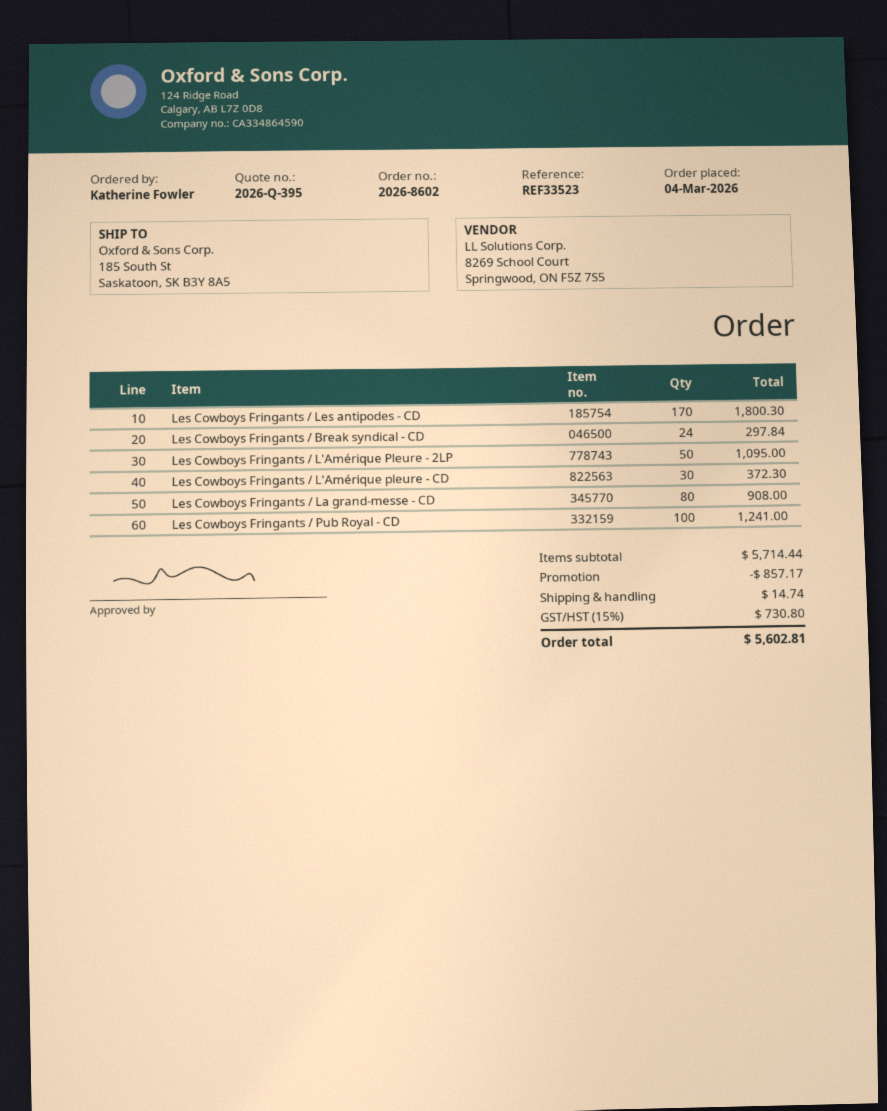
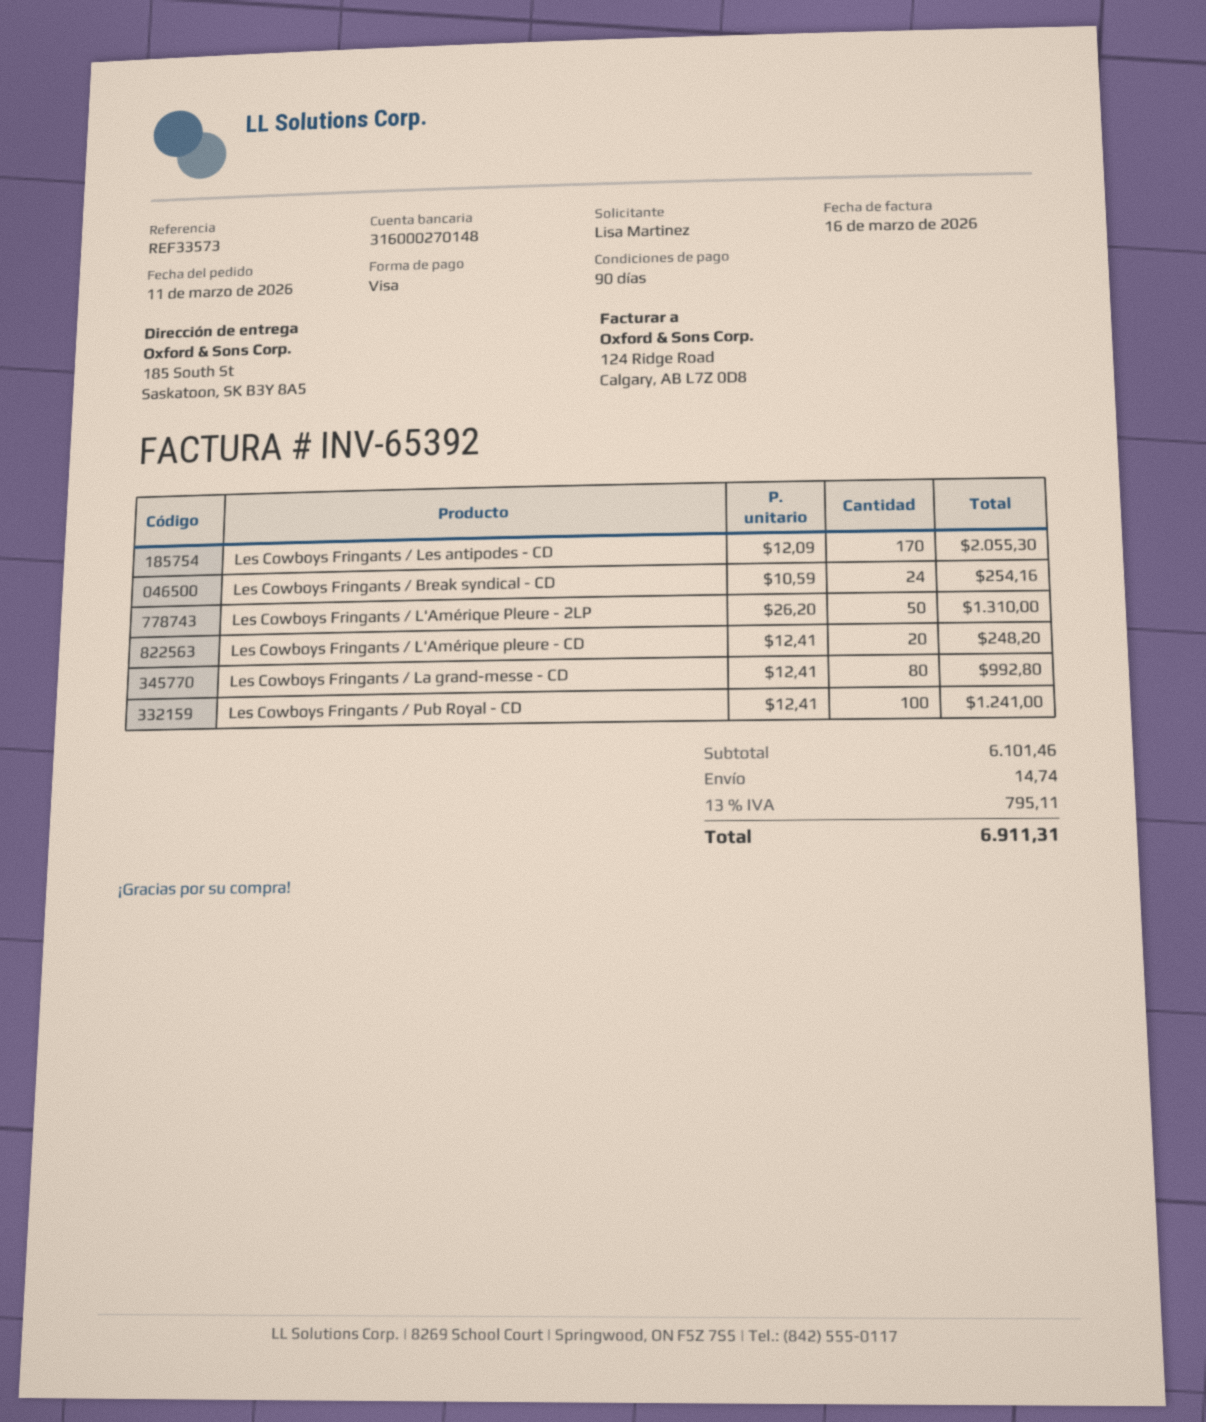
order date: 2026-03-04 -> 2026-03-11
reference: REF33523 -> REF33573
ordered by: Katherine Fowler -> Lisa Martinez
Les Cowboys Fringants / Les antipodes - CD: 170 for 1800.30 -> 170 for 2055.30
Les Cowboys Fringants / Break syndical - CD: 24 for 297.84 -> 24 for 254.16
Les Cowboys Fringants / L'Amérique Pleure - 2LP: 50 for 1095.00 -> 50 for 1310.00
Les Cowboys Fringants / L'Amérique pleure - CD: 30 for 372.30 -> 20 for 248.20
Les Cowboys Fringants / La grand-messe - CD: 80 for 908.00 -> 80 for 992.80
subtotal: 5714.44 -> 6101.46
discount: 857.17 -> none
tax: 15% = 730.80 -> 13% = 795.11
total: 5602.81 -> 6911.31

